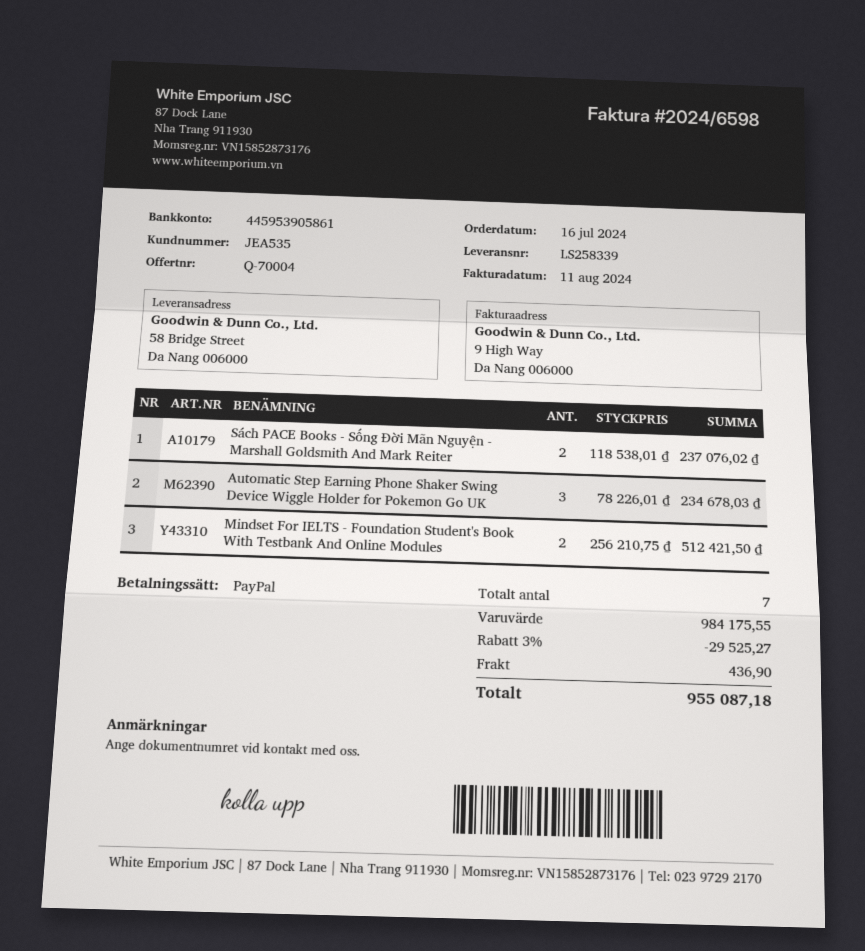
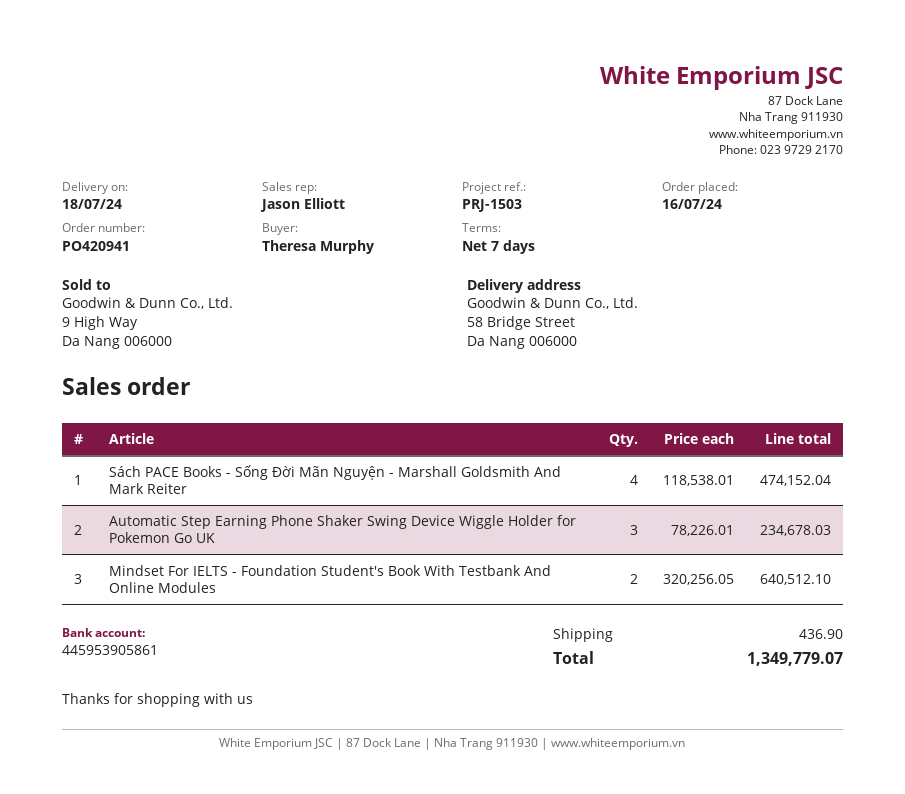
Sách PACE Books - Sống Đời Mãn Nguyện - Marshall Goldsmith And Mark Reiter: 2 x 118538.01 = 237076.02 -> 4 x 118538.01 = 474152.04
Mindset For IELTS - Foundation Student's Book With Testbank And Online Modules: 2 x 256210.75 = 512421.50 -> 2 x 320256.05 = 640512.10
discount: 3% = 29525.27 -> none
total: 955087.18 -> 1349779.07

